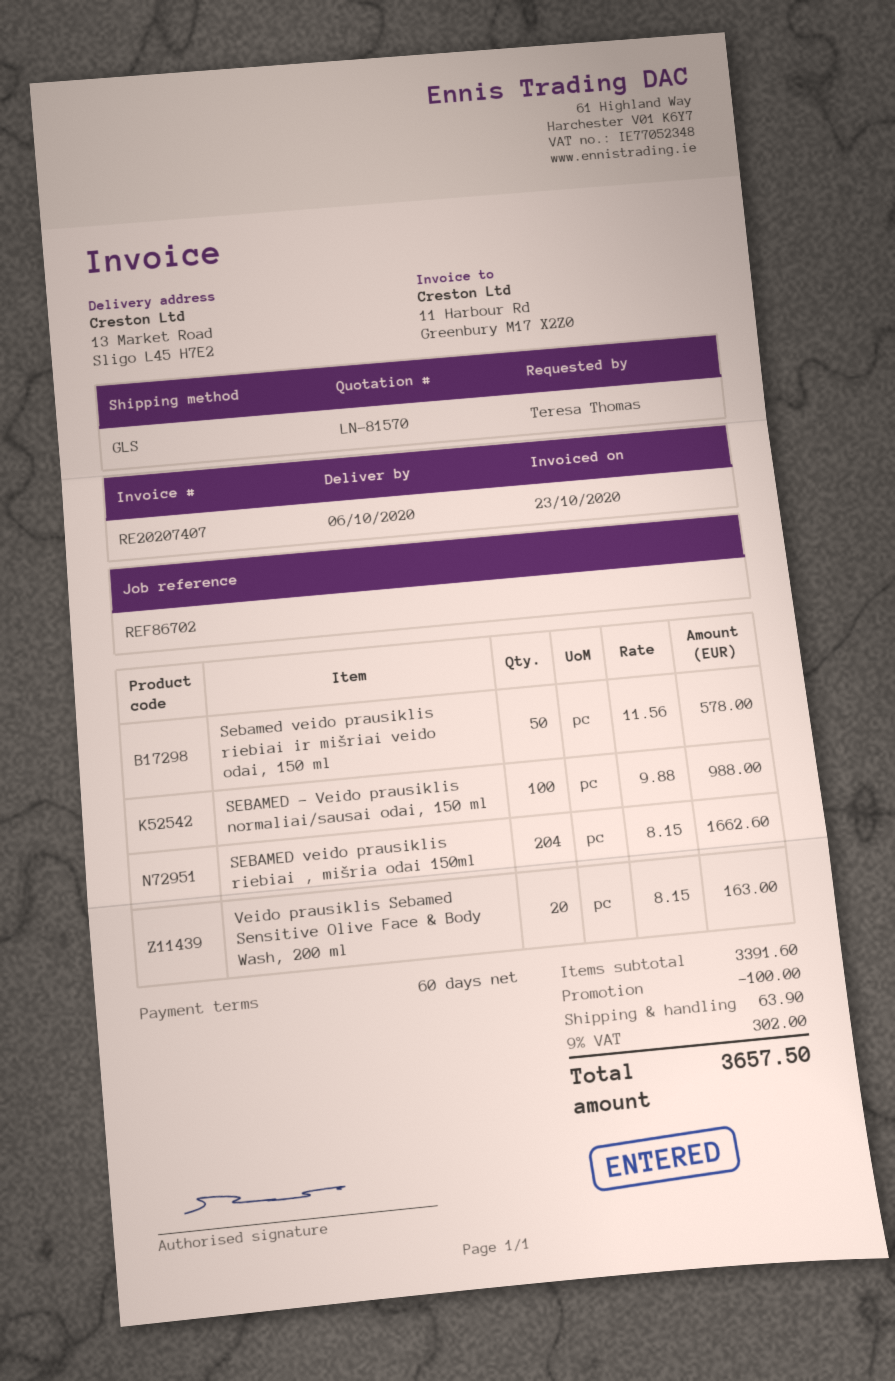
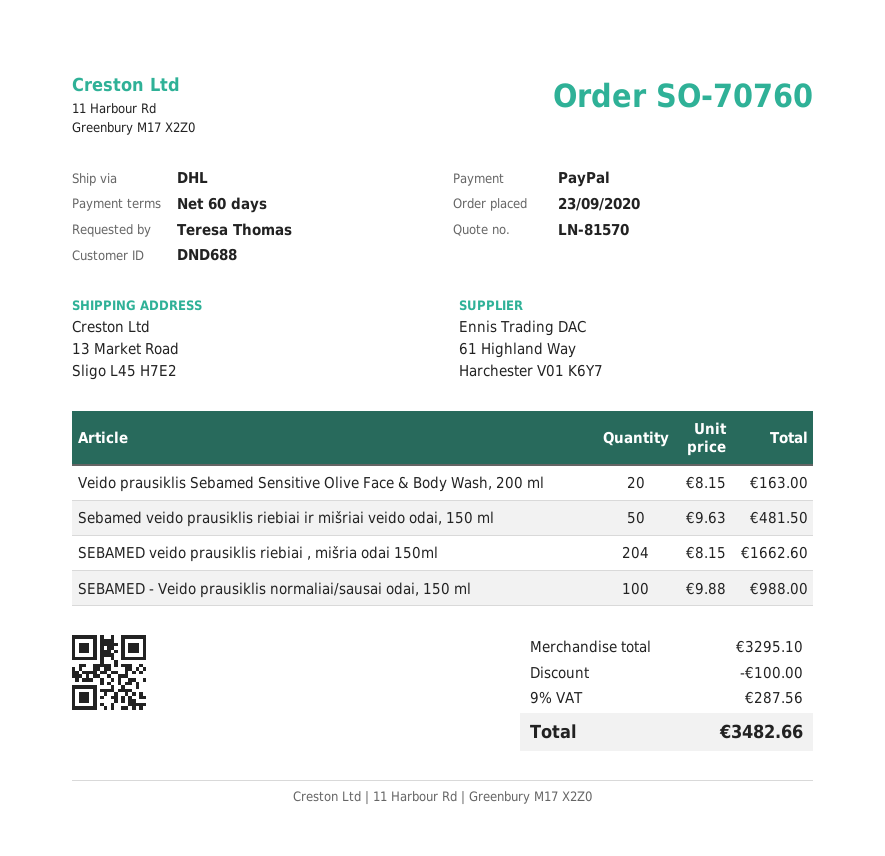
shipping method: GLS -> DHL
Sebamed veido prausiklis riebiai ir mišriai veido odai, 150 ml: 50 x 11.56 = 578.00 -> 50 x 9.63 = 481.50
subtotal: 3391.60 -> 3295.10
shipping: 63.90 -> none
tax: 9% = 302.00 -> 9% = 287.56
total: 3657.50 -> 3482.66

